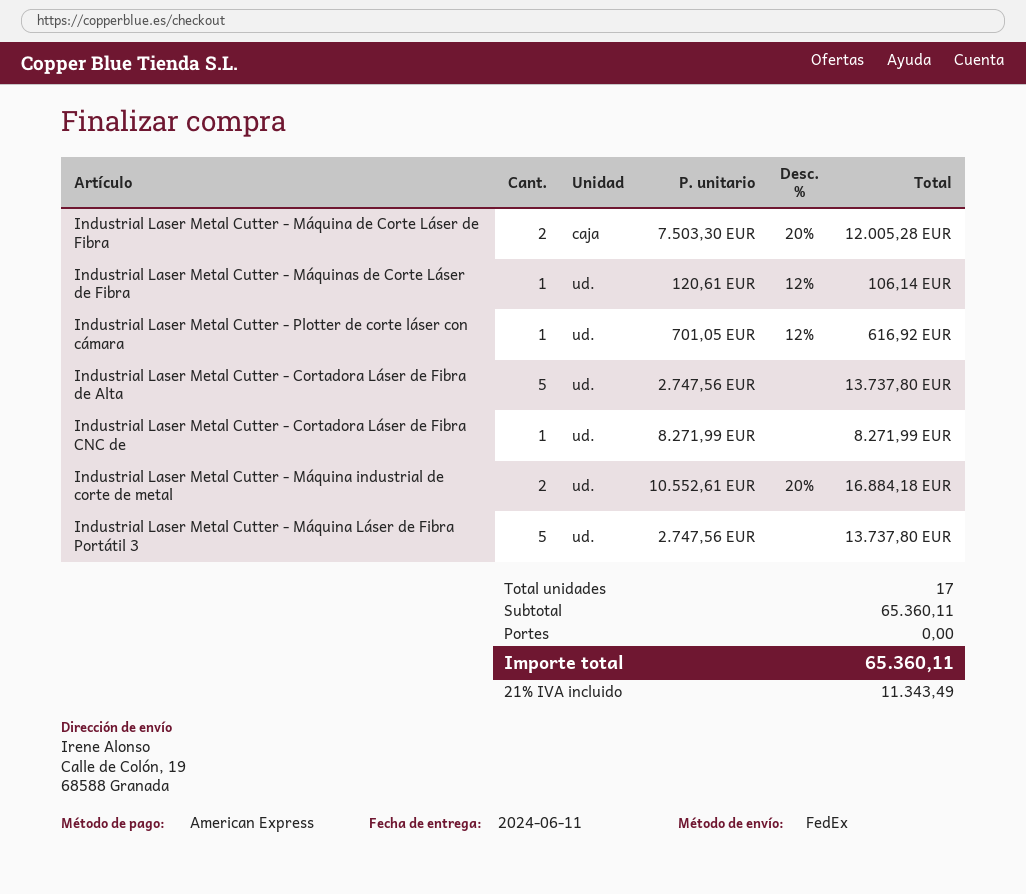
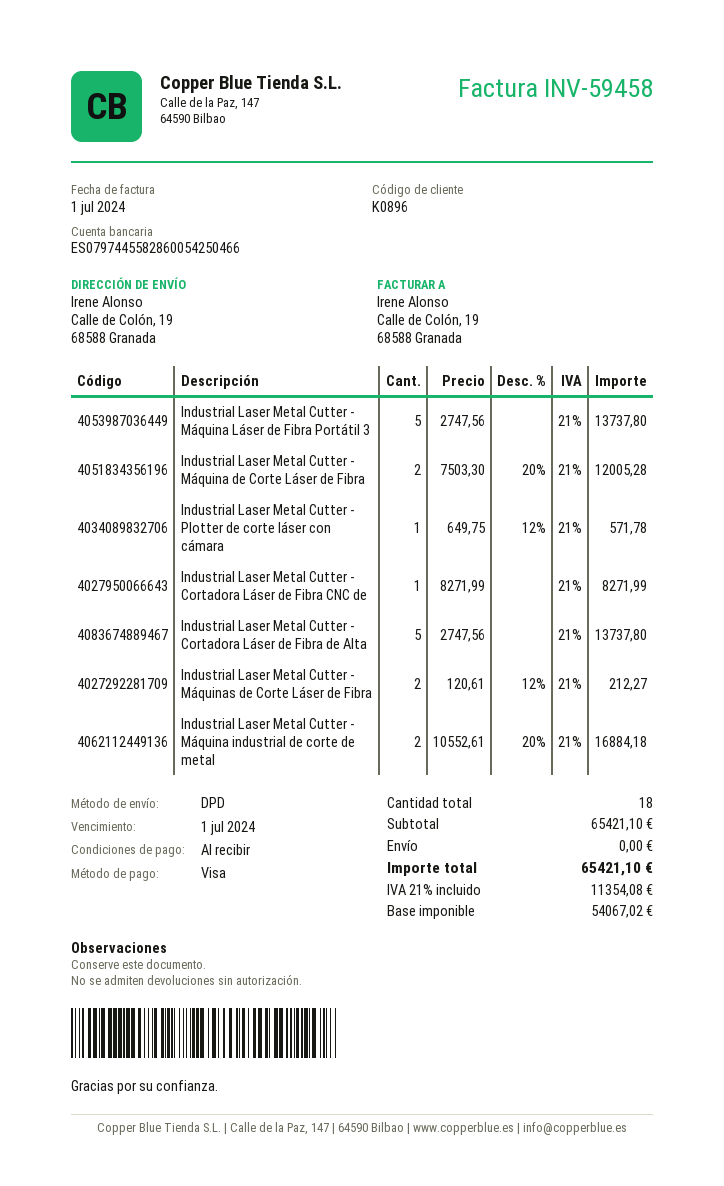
payment method: American Express -> Visa
shipping method: FedEx -> DPD
Industrial Laser Metal Cutter - Máquinas de Corte Láser de Fibra: 1 x 120.61 - 12% = 106.14 -> 2 x 120.61 - 12% = 212.27
Industrial Laser Metal Cutter - Plotter de corte láser con cámara: 1 x 701.05 - 12% = 616.92 -> 1 x 649.75 - 12% = 571.78
total quantity: 17 -> 18
subtotal: 65360.11 -> 65421.10
tax: 21% = 11343.49 -> 21% = 11354.08
total: 65360.11 -> 65421.10

